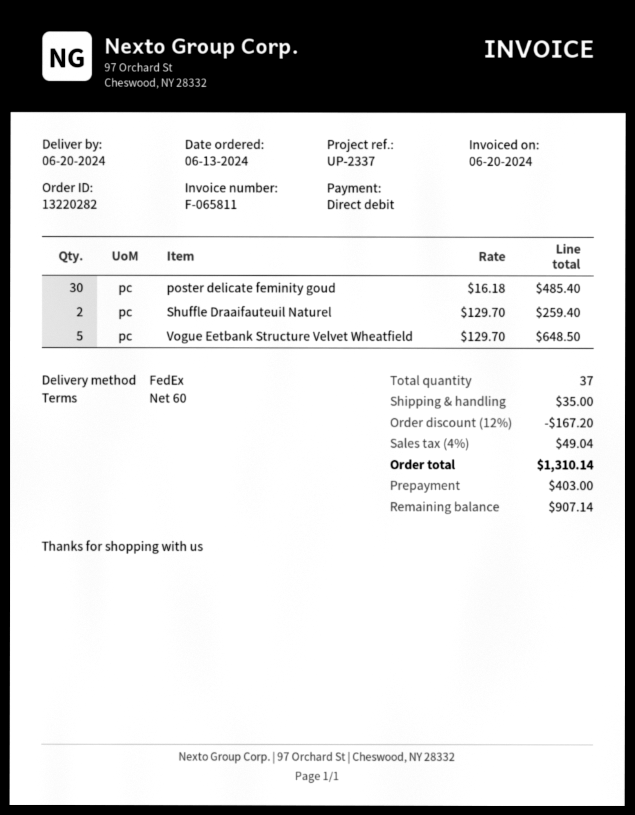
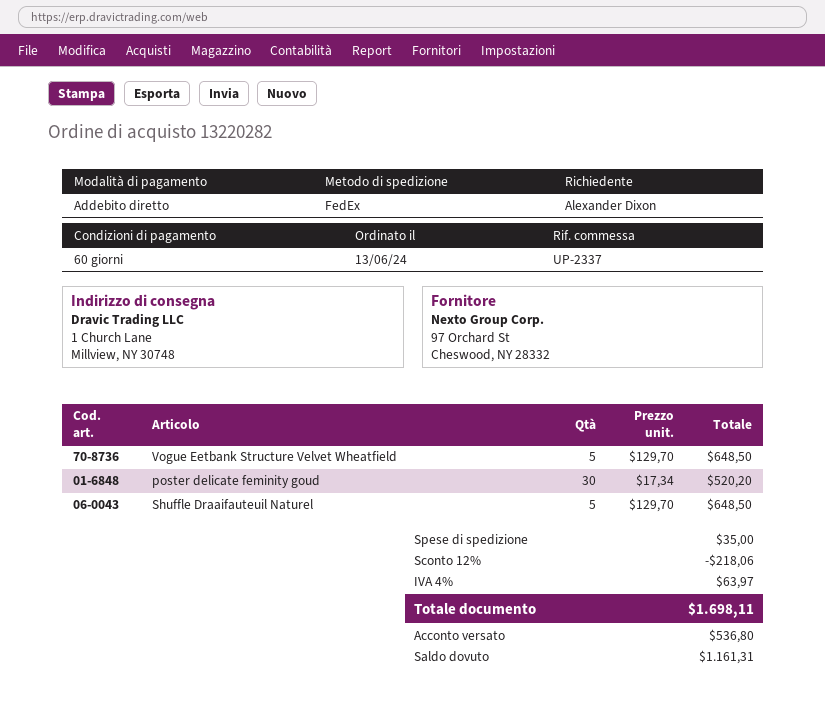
poster delicate feminity goud: 30 x 16.18 = 485.40 -> 30 x 17.34 = 520.20
Shuffle Draaifauteuil Naturel: 2 x 129.70 = 259.40 -> 5 x 129.70 = 648.50
discount: 12% = 167.20 -> 12% = 218.06
tax: 4% = 49.04 -> 4% = 63.97
total: 1310.14 -> 1698.11
deposit: 403.00 -> 536.80
balance: 907.14 -> 1161.31

